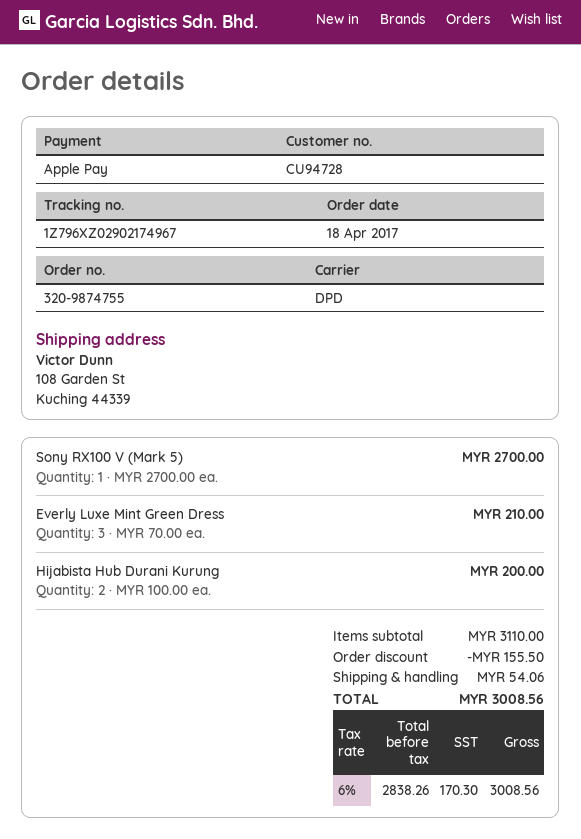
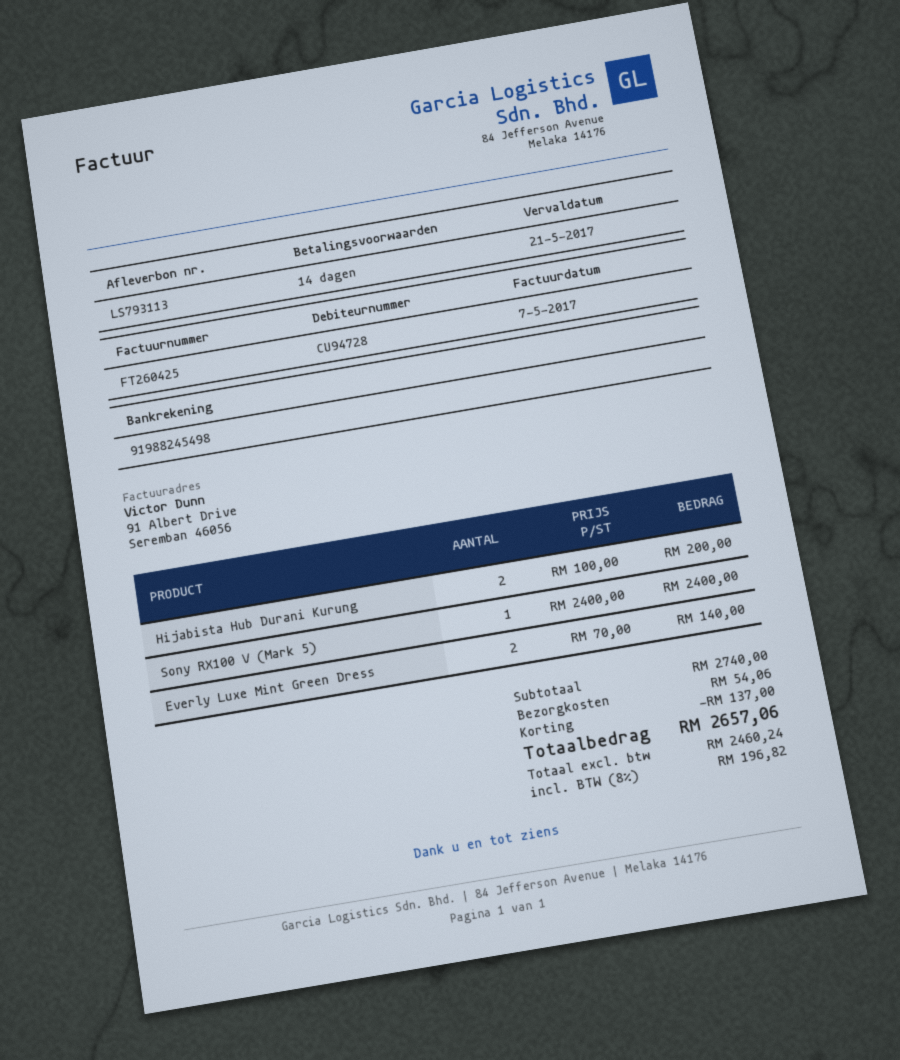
Sony RX100 V (Mark 5): 1 x 2700.00 = 2700.00 -> 1 x 2400.00 = 2400.00
Everly Luxe Mint Green Dress: 3 x 70.00 = 210.00 -> 2 x 70.00 = 140.00
subtotal: 3110.00 -> 2740.00
discount: 155.50 -> 137.00
net: 2838.26 -> 2460.24
tax: 6% = 170.30 -> 8% = 196.82
total: 3008.56 -> 2657.06

